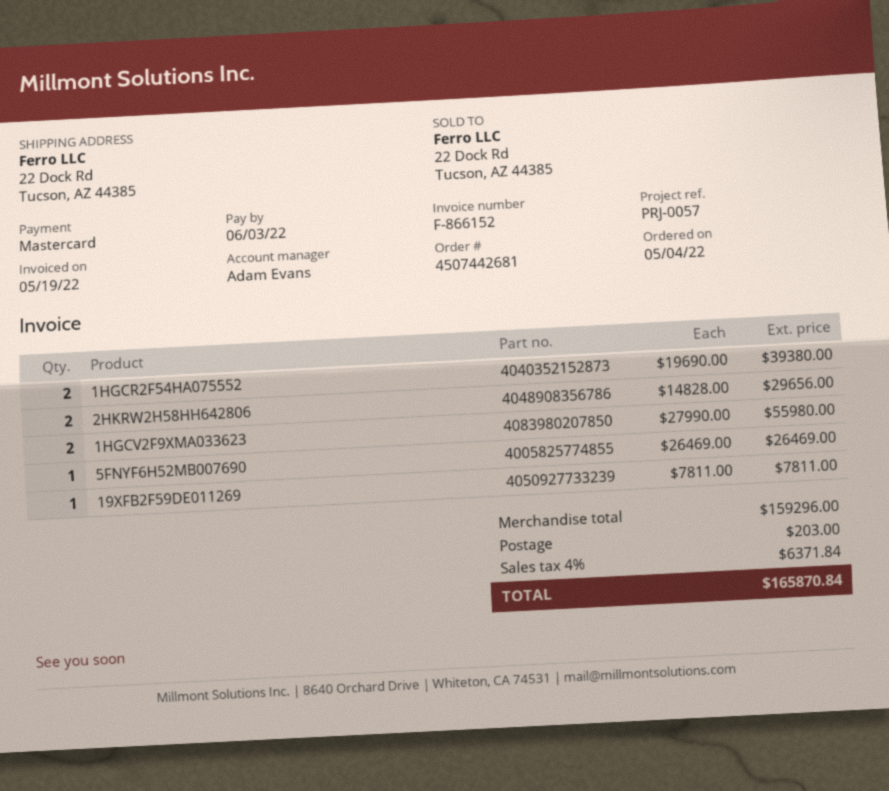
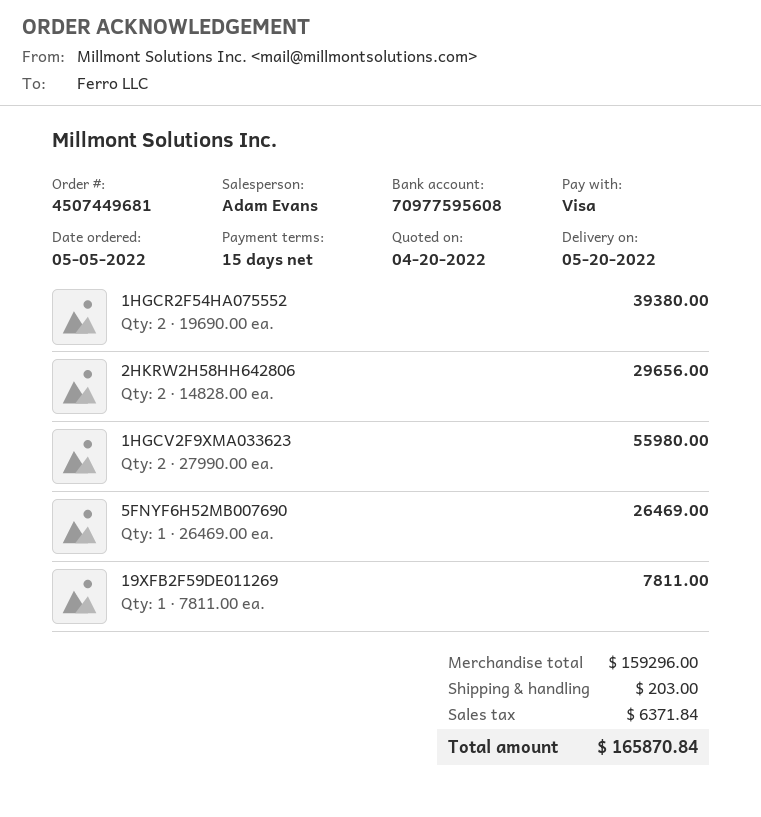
order number: 4507442681 -> 4507449681
order date: 2022-05-04 -> 2022-05-05
payment method: Mastercard -> Visa

